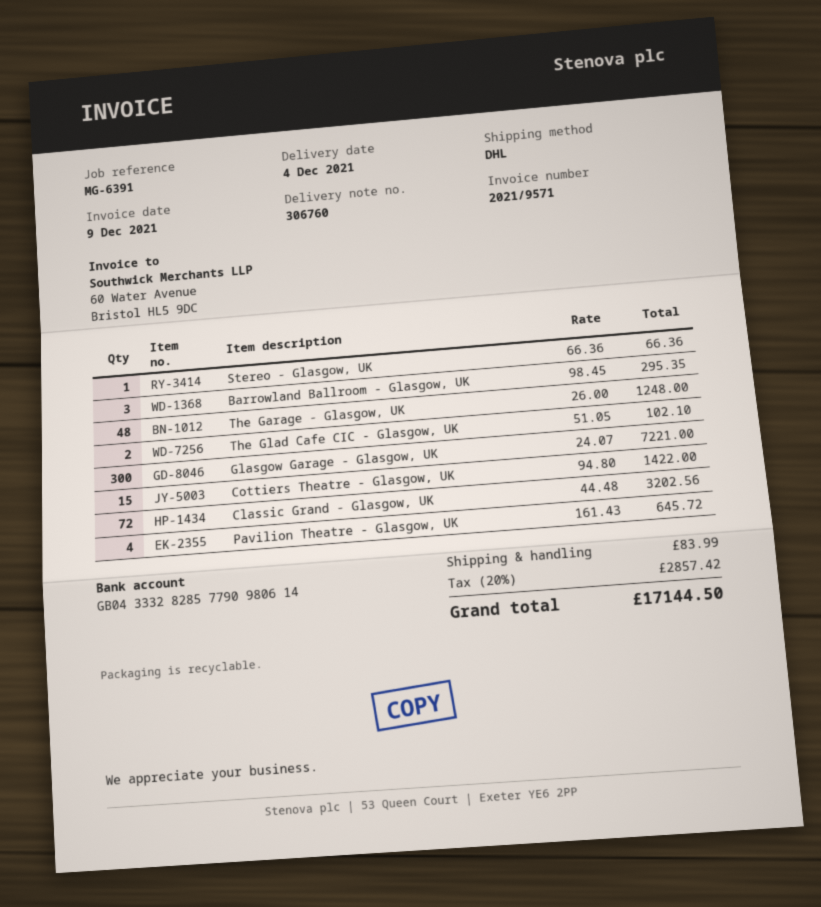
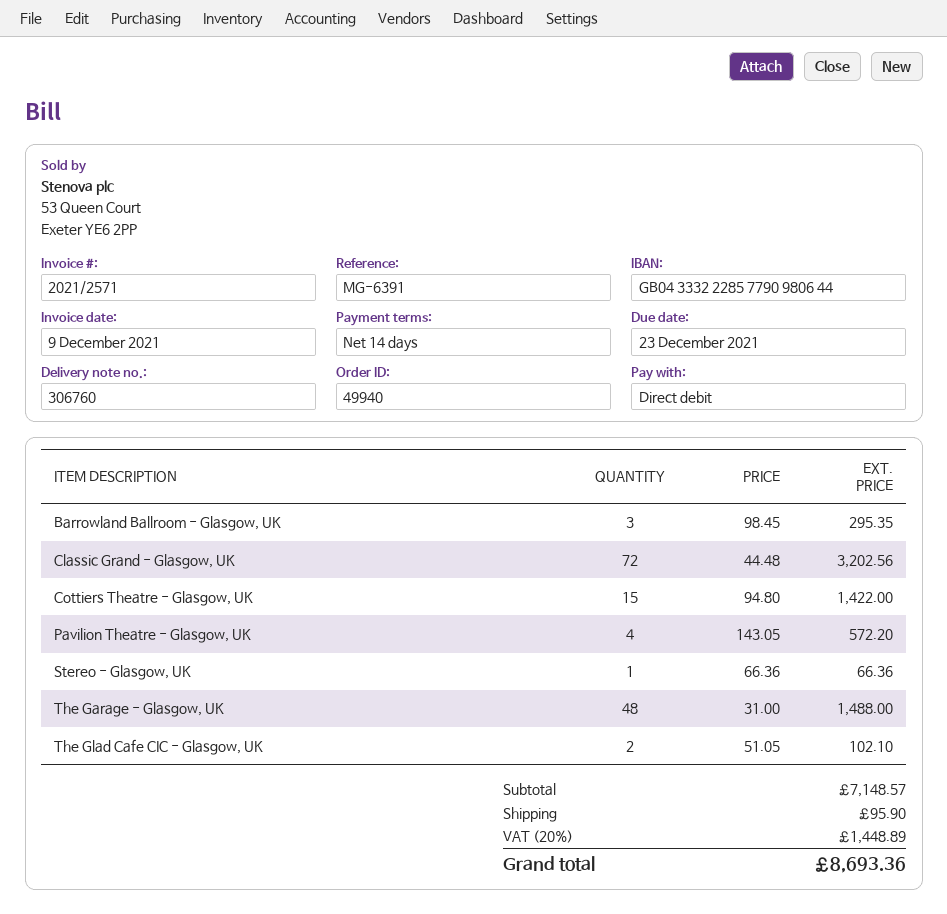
invoice number: 2021/9571 -> 2021/2571
bank account: GB04333282857790980614 -> GB04333222857790980644
The Garage - Glasgow, UK: 48 x 26.00 = 1248.00 -> 48 x 31.00 = 1488.00
Glasgow Garage - Glasgow, UK: 300 x 24.07 = 7221.00 -> none
Pavilion Theatre - Glasgow, UK: 4 x 161.43 = 645.72 -> 4 x 143.05 = 572.20
shipping: 83.99 -> 95.90
tax: 20% = 2857.42 -> 20% = 1448.89
total: 17144.50 -> 8693.36

